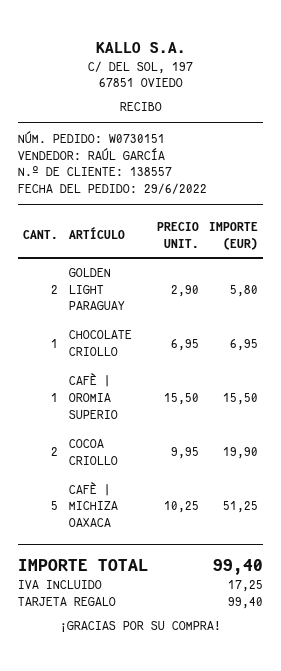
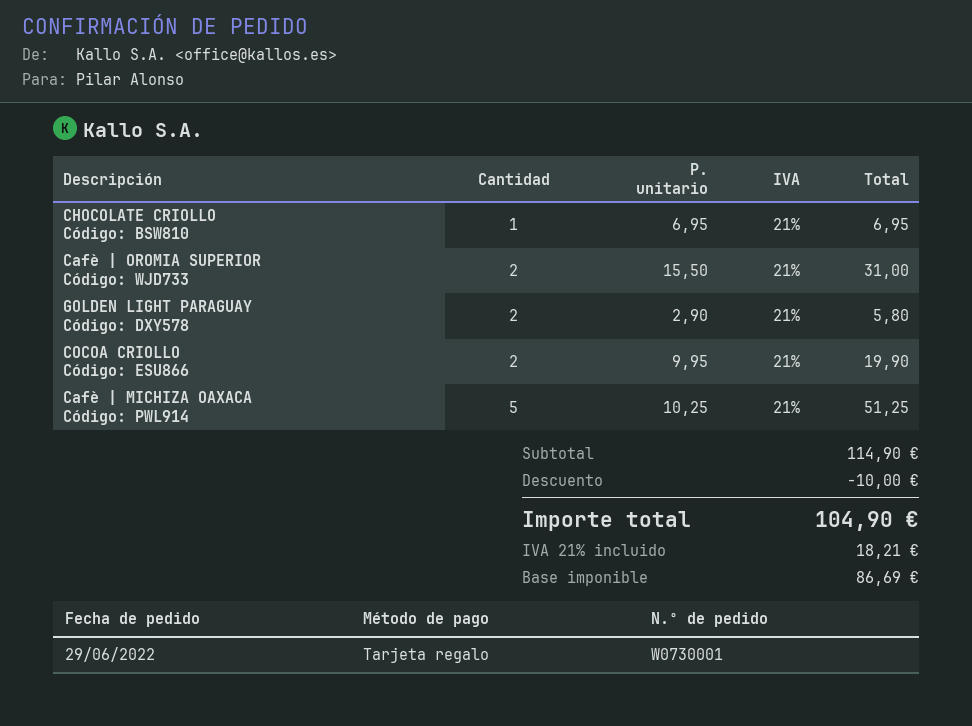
order number: W0730151 -> W0730001
CAFÈ | OROMIA SUPERIO: 1 x 15.50 = 15.50 -> 2 x 15.50 = 31.00
discount: none -> 10.00
tax: 17.25 -> 18.21
total: 99.40 -> 104.90

